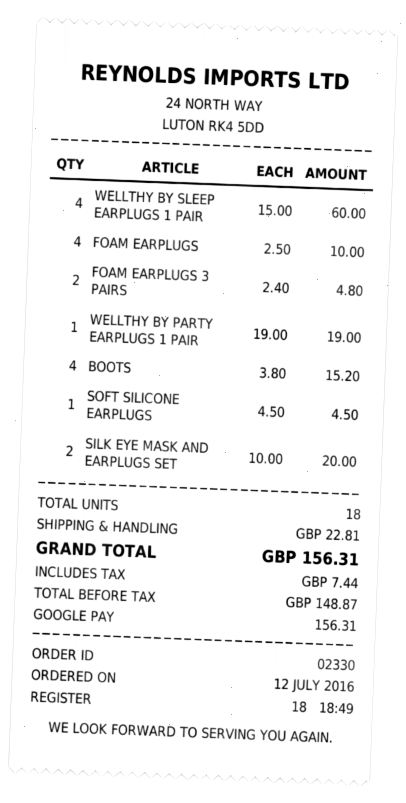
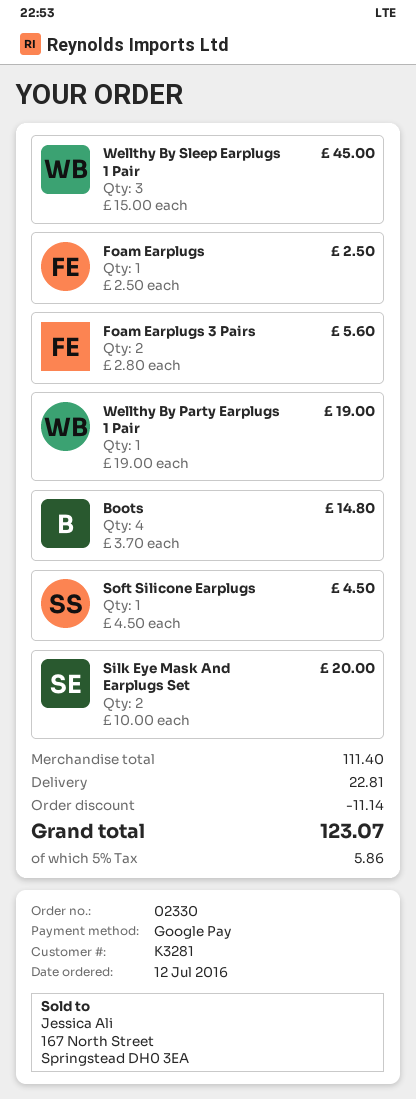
WELLTHY BY SLEEP EARPLUGS 1 PAIR: 4 x 15.00 = 60.00 -> 3 x 15.00 = 45.00
FOAM EARPLUGS: 4 x 2.50 = 10.00 -> 1 x 2.50 = 2.50
FOAM EARPLUGS 3 PAIRS: 2 x 2.40 = 4.80 -> 2 x 2.80 = 5.60
BOOTS: 4 x 3.80 = 15.20 -> 4 x 3.70 = 14.80
discount: none -> 11.14
tax: 7.44 -> 5.86
total: 156.31 -> 123.07

